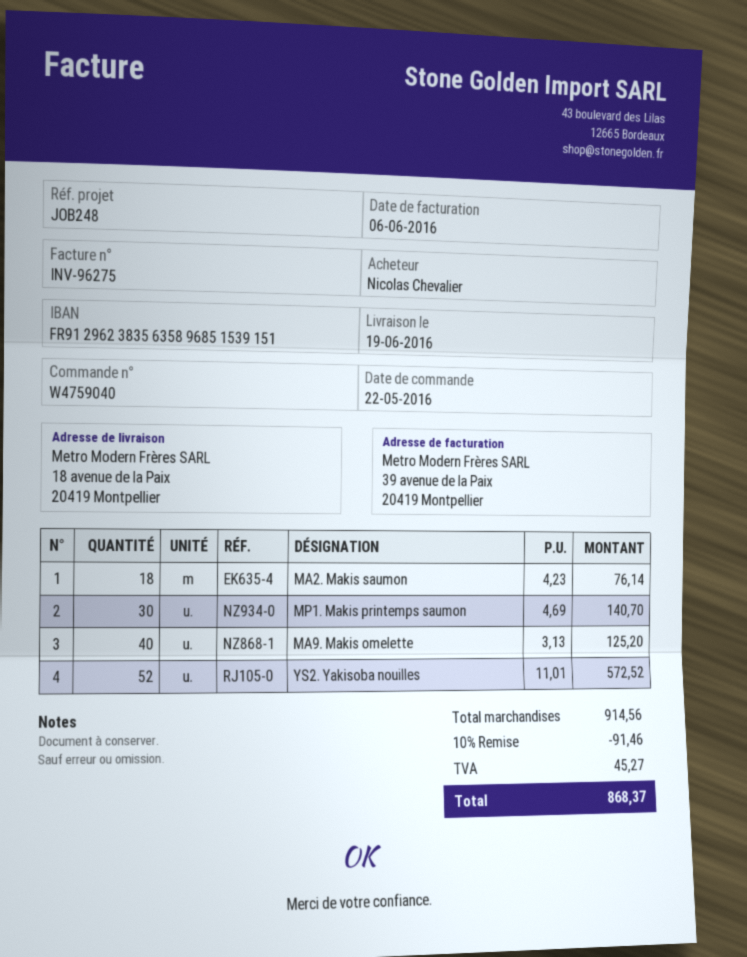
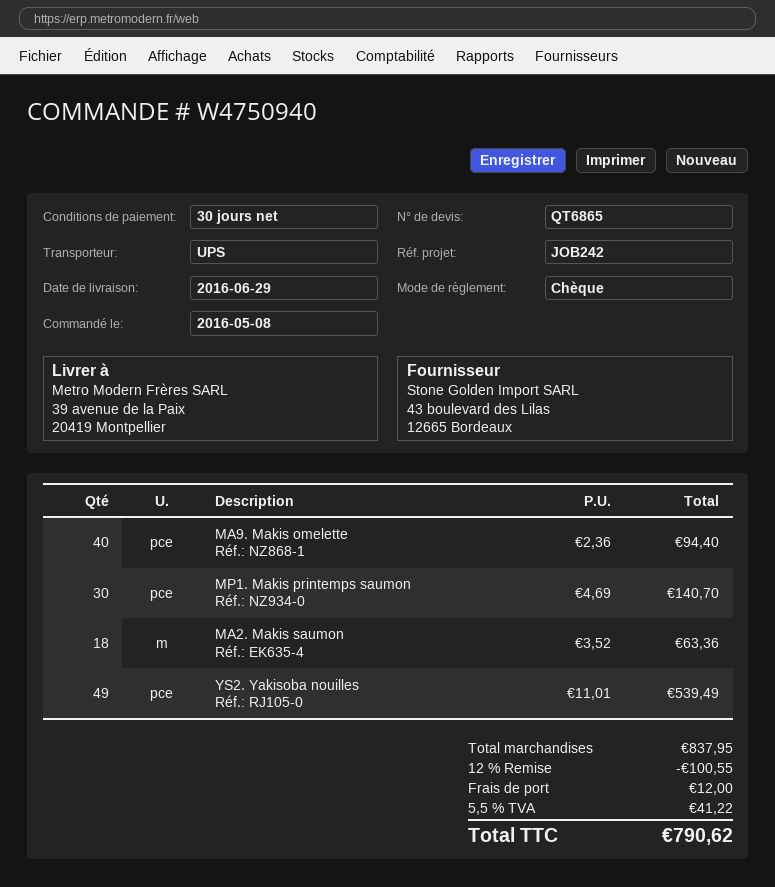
order number: W4759040 -> W4750940
order date: 2016-05-22 -> 2016-05-08
delivery date: 2016-06-19 -> 2016-06-29
reference: JOB248 -> JOB242
ship to: 18 avenue de la Paix, 20419 Montpellier -> 39 avenue de la Paix, 20419 Montpellier
MA2. Makis saumon: 18 x 4.23 = 76.14 -> 18 x 3.52 = 63.36
MA9. Makis omelette: 40 x 3.13 = 125.20 -> 40 x 2.36 = 94.40
YS2. Yakisoba nouilles: 52 x 11.01 = 572.52 -> 49 x 11.01 = 539.49
subtotal: 914.56 -> 837.95
discount: 10% = 91.46 -> 12% = 100.55
shipping: none -> 12.00
tax: 45.27 -> 41.22
total: 868.37 -> 790.62

